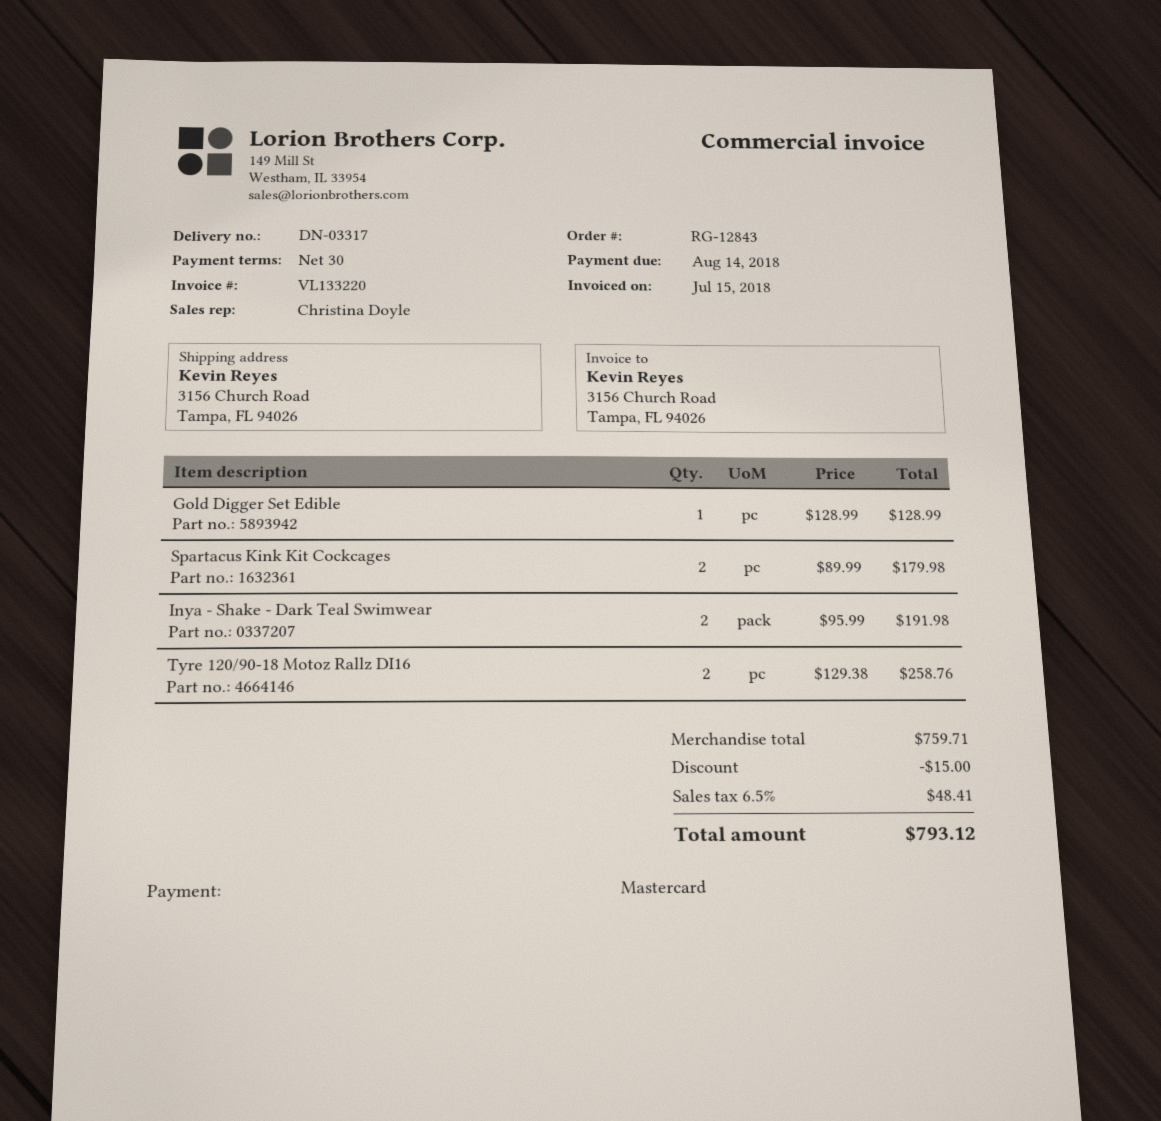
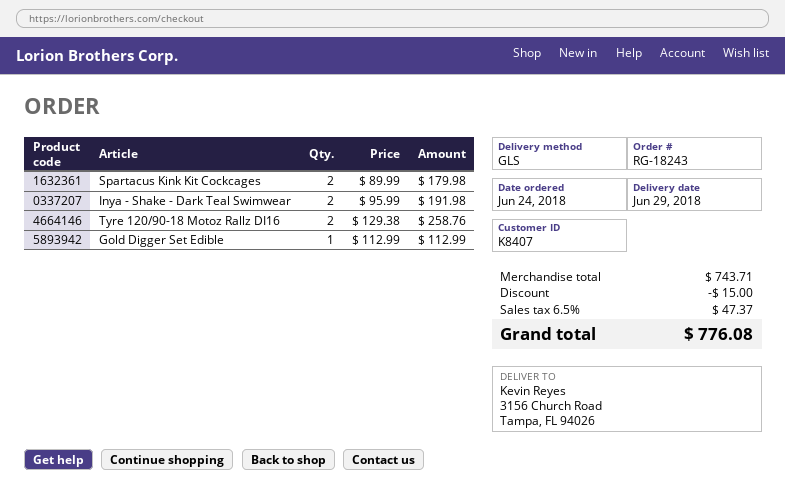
order number: RG-12843 -> RG-18243
Gold Digger Set Edible: 1 x 128.99 = 128.99 -> 1 x 112.99 = 112.99
subtotal: 759.71 -> 743.71
tax: 6.5% = 48.41 -> 6.5% = 47.37
total: 793.12 -> 776.08

